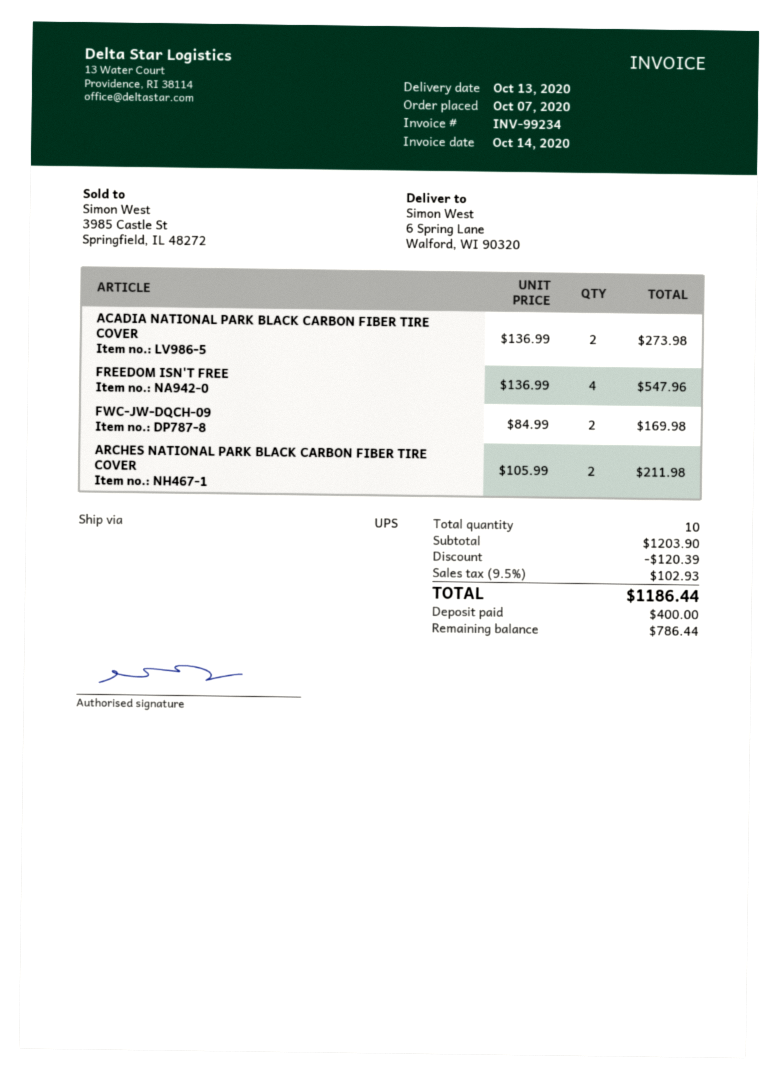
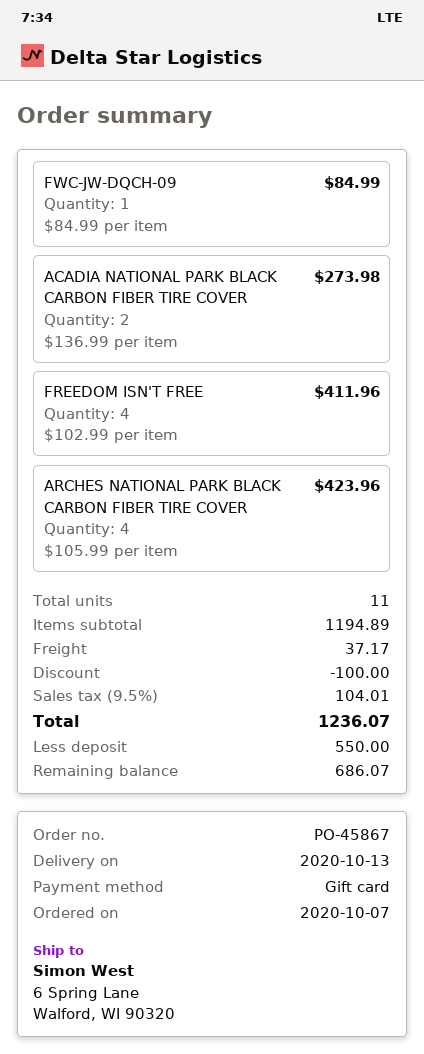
FREEDOM ISN'T FREE: 4 x 136.99 = 547.96 -> 4 x 102.99 = 411.96
FWC-JW-DQCH-09: 2 x 84.99 = 169.98 -> 1 x 84.99 = 84.99
ARCHES NATIONAL PARK BLACK CARBON FIBER TIRE COVER: 2 x 105.99 = 211.98 -> 4 x 105.99 = 423.96
total quantity: 10 -> 11
subtotal: 1203.90 -> 1194.89
discount: 120.39 -> 100.00
shipping: none -> 37.17
tax: 9.5% = 102.93 -> 9.5% = 104.01
total: 1186.44 -> 1236.07
deposit: 400.00 -> 550.00
balance: 786.44 -> 686.07

